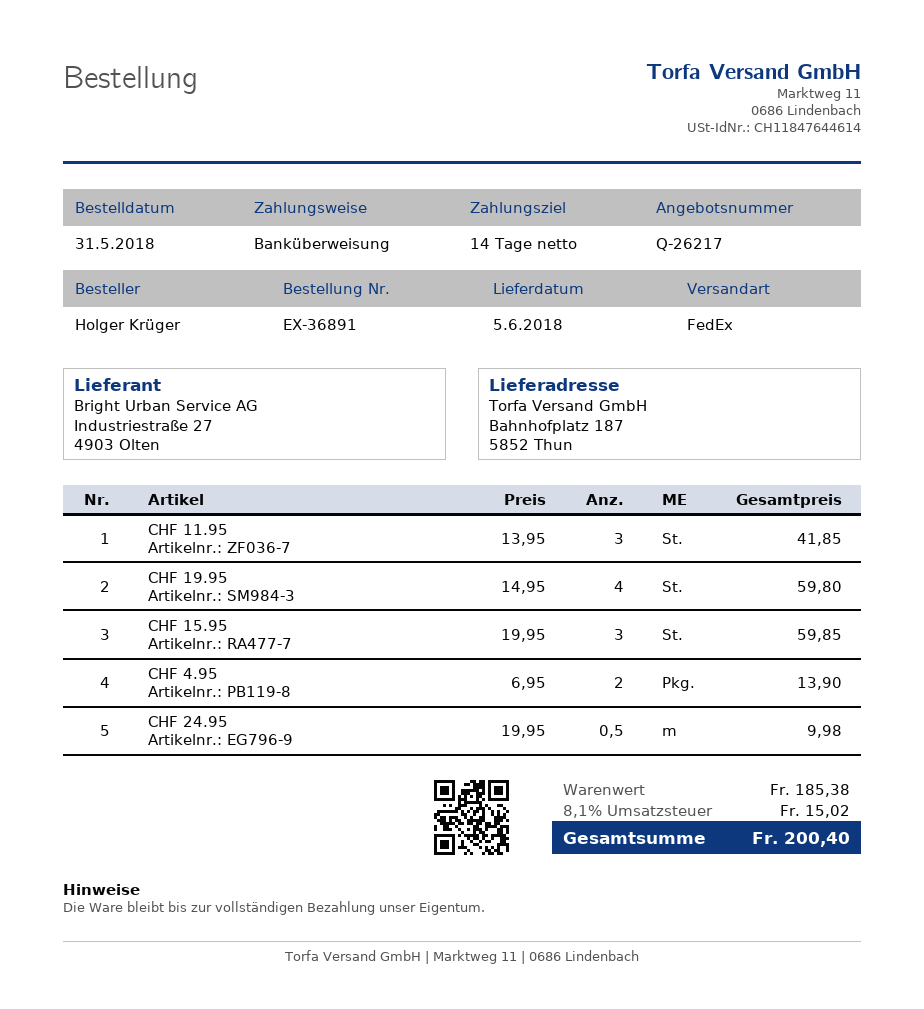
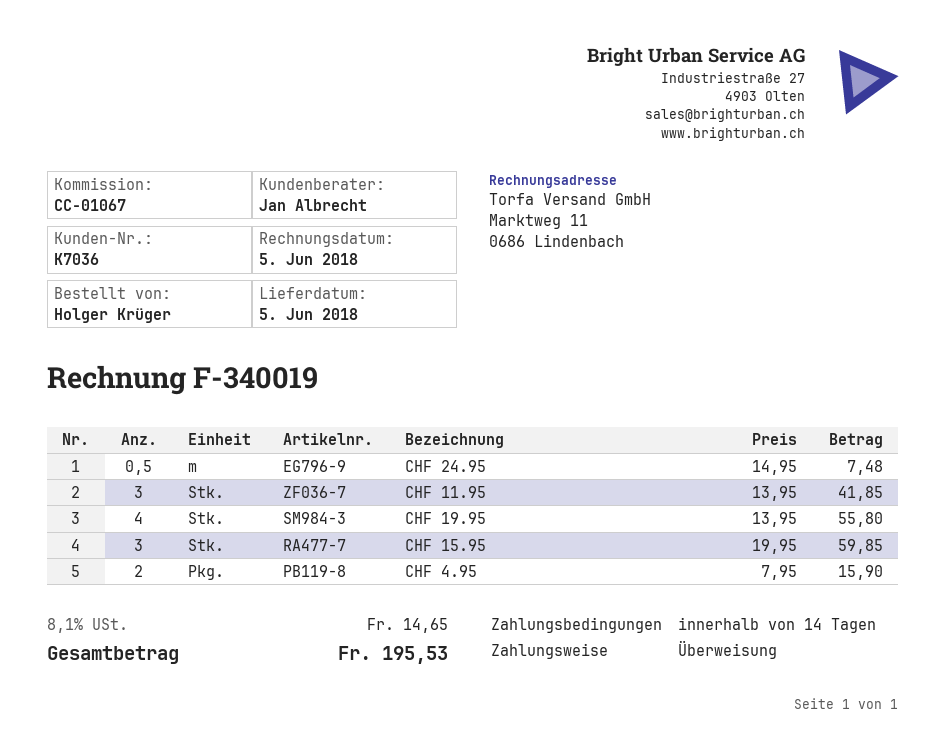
CHF 19.95: 4 x 14.95 = 59.80 -> 4 x 13.95 = 55.80
CHF 4.95: 2 x 6.95 = 13.90 -> 2 x 7.95 = 15.90
CHF 24.95: 0.5 x 19.95 = 9.98 -> 0.5 x 14.95 = 7.48
tax: 8.1% = 15.02 -> 8.1% = 14.65
total: 200.40 -> 195.53

